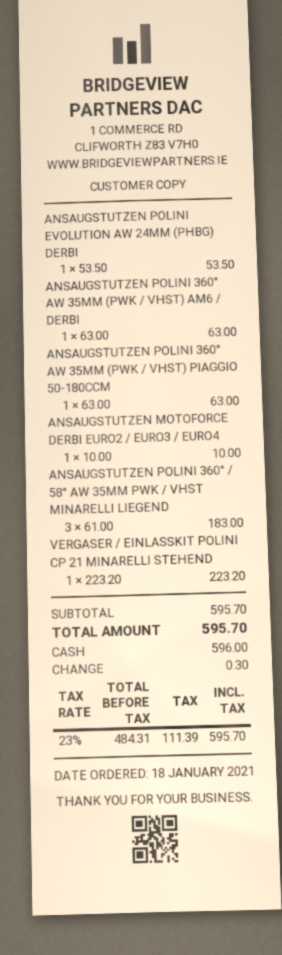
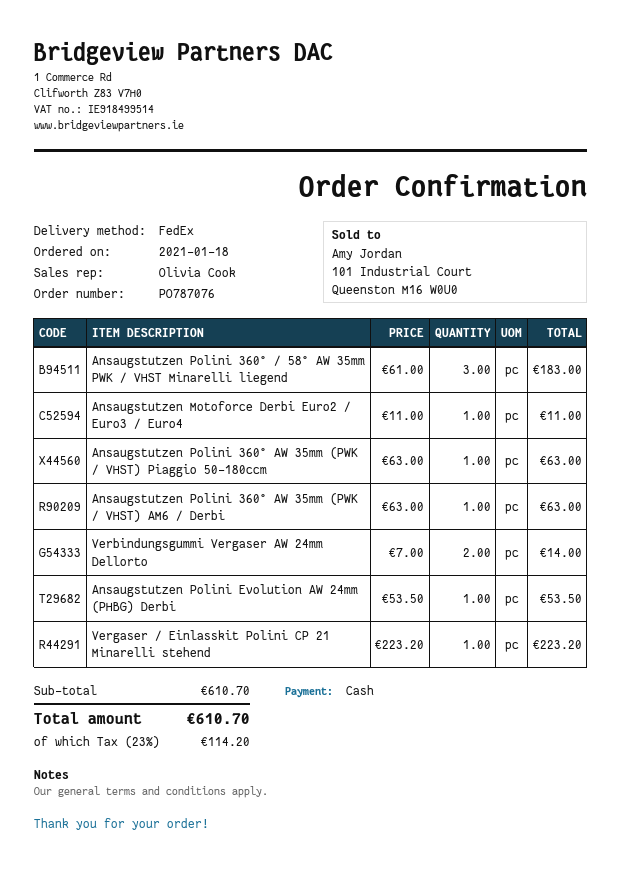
ANSAUGSTUTZEN MOTOFORCE DERBI EURO2 / EURO3 / EURO4: 1 x 10.00 = 10.00 -> 1 x 11.00 = 11.00
Verbindungsgummi Vergaser AW 24mm Dellorto: none -> 2 x 7.00 = 14.00
subtotal: 595.70 -> 610.70
tax: 23% = 111.39 -> 23% = 114.20
total: 595.70 -> 610.70

